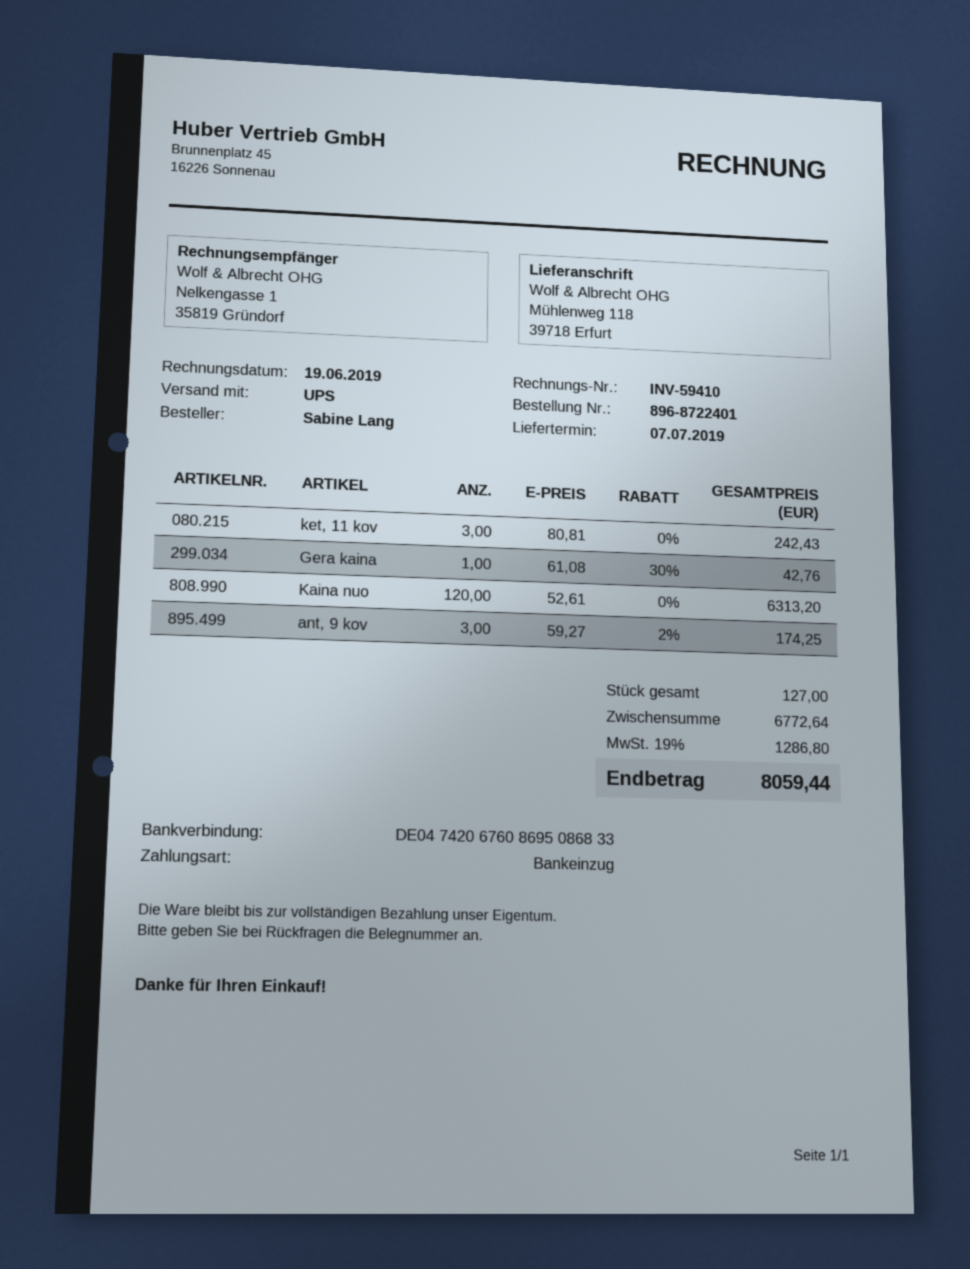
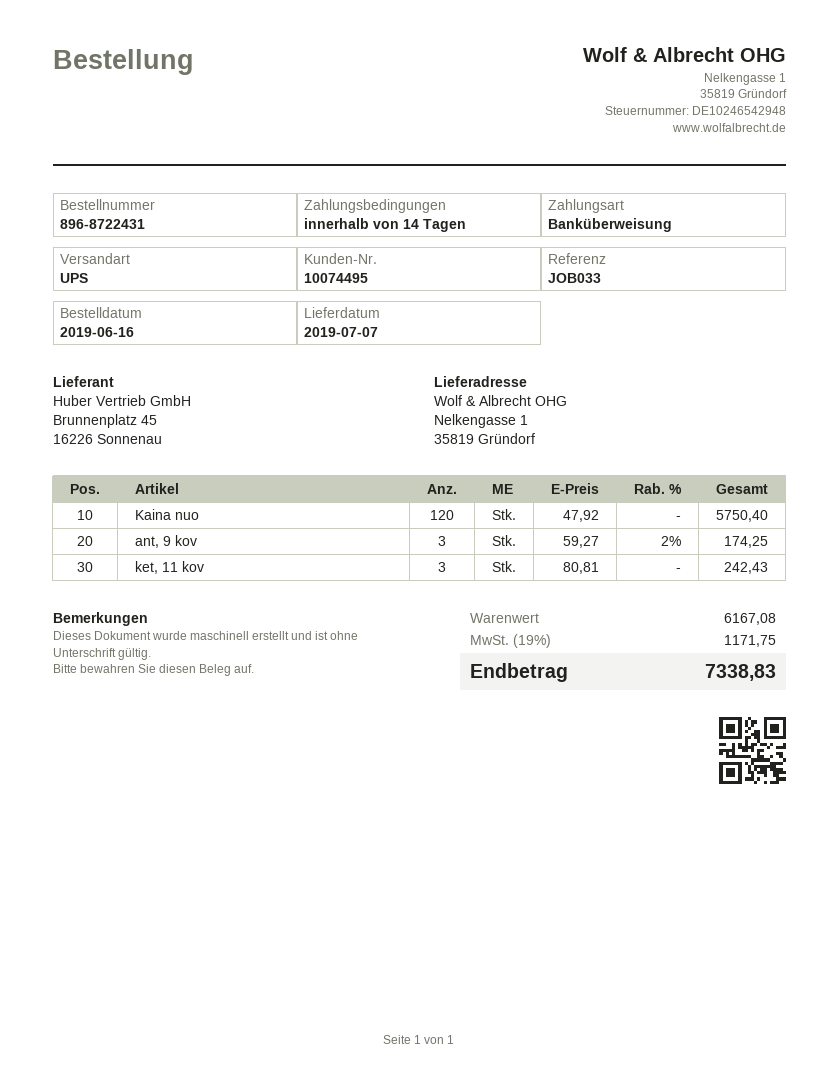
order number: 896-8722401 -> 896-8722431
payment method: direct debit -> bank transfer
ship to: Mühlenweg 118, 39718 Erfurt -> Nelkengasse 1, 35819 Gründorf
Gera kaina: 1 x 61.08 - 30% = 42.76 -> none
Kaina nuo: 120 x 52.61 = 6313.20 -> 120 x 47.92 = 5750.40
subtotal: 6772.64 -> 6167.08
tax: 19% = 1286.80 -> 19% = 1171.75
total: 8059.44 -> 7338.83

